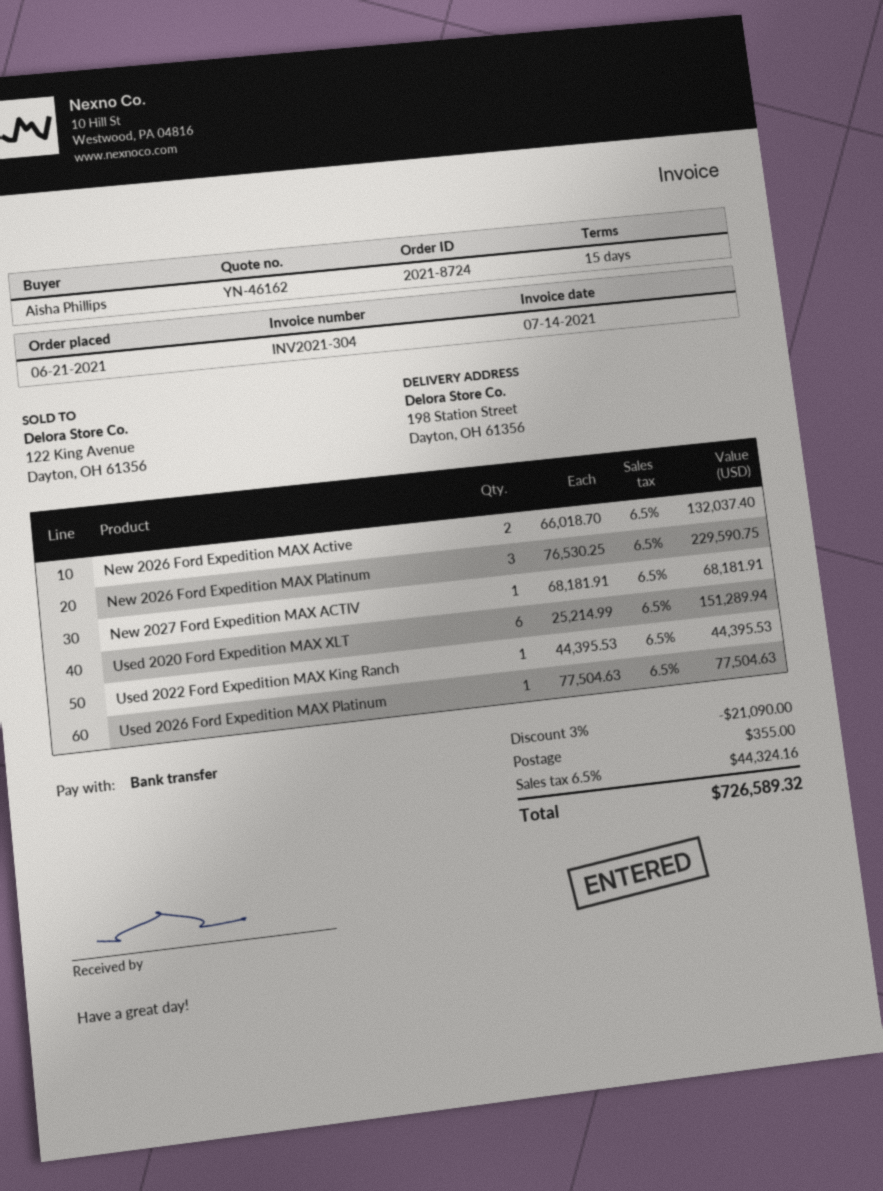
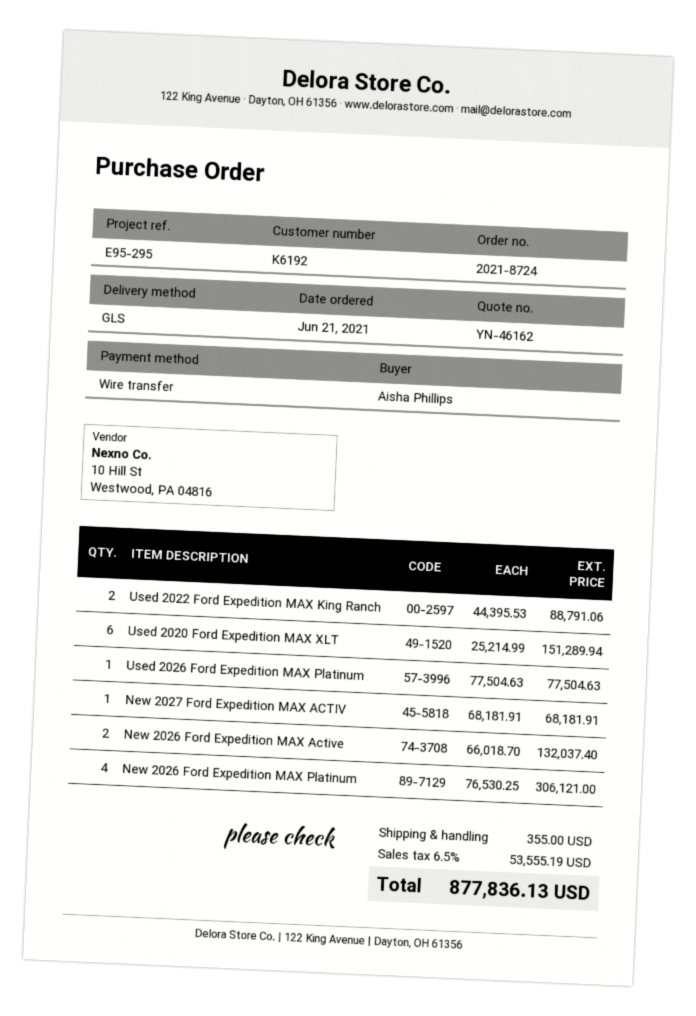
New 2026 Ford Expedition MAX Platinum: 3 x 76530.25 = 229590.75 -> 4 x 76530.25 = 306121.00
Used 2022 Ford Expedition MAX King Ranch: 1 x 44395.53 = 44395.53 -> 2 x 44395.53 = 88791.06
discount: 3% = 21090.00 -> none
tax: 6.5% = 44324.16 -> 6.5% = 53555.19
total: 726589.32 -> 877836.13

